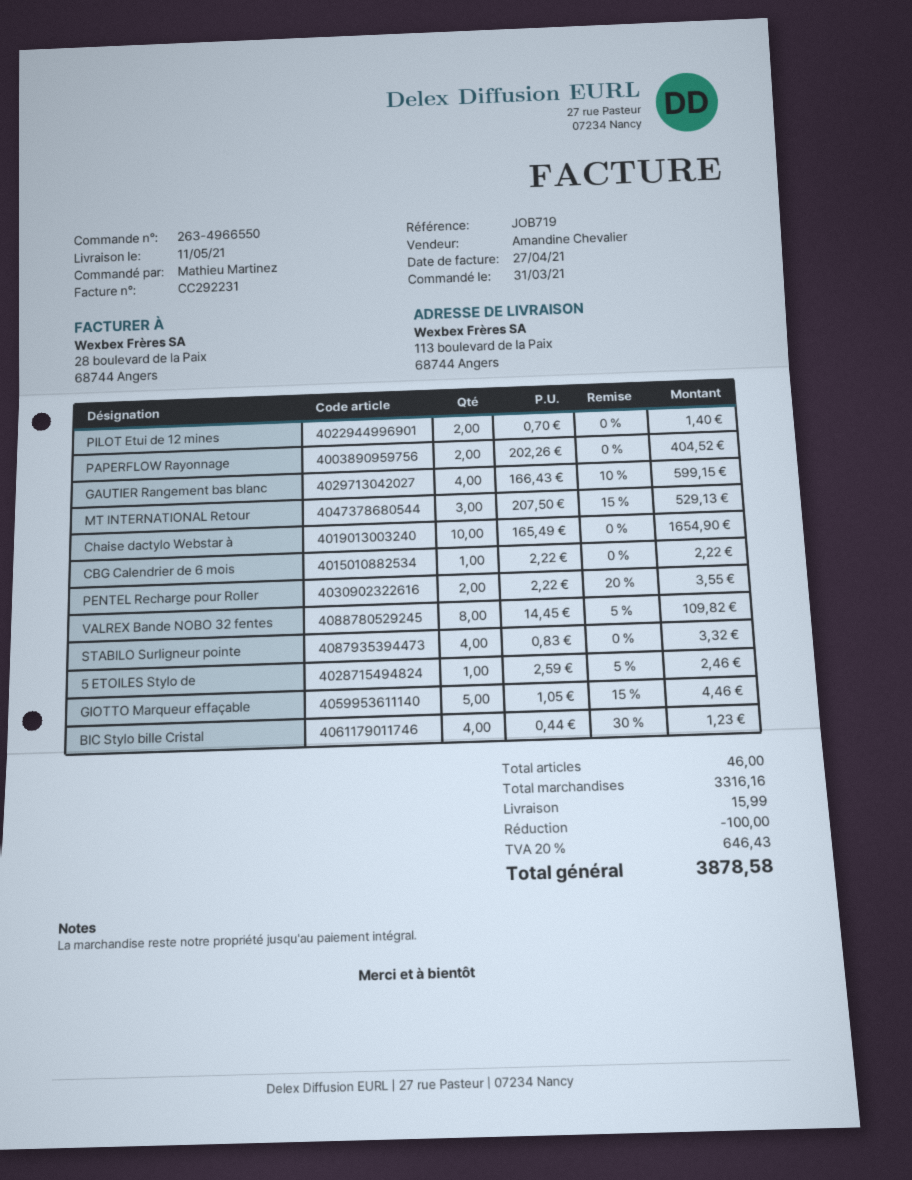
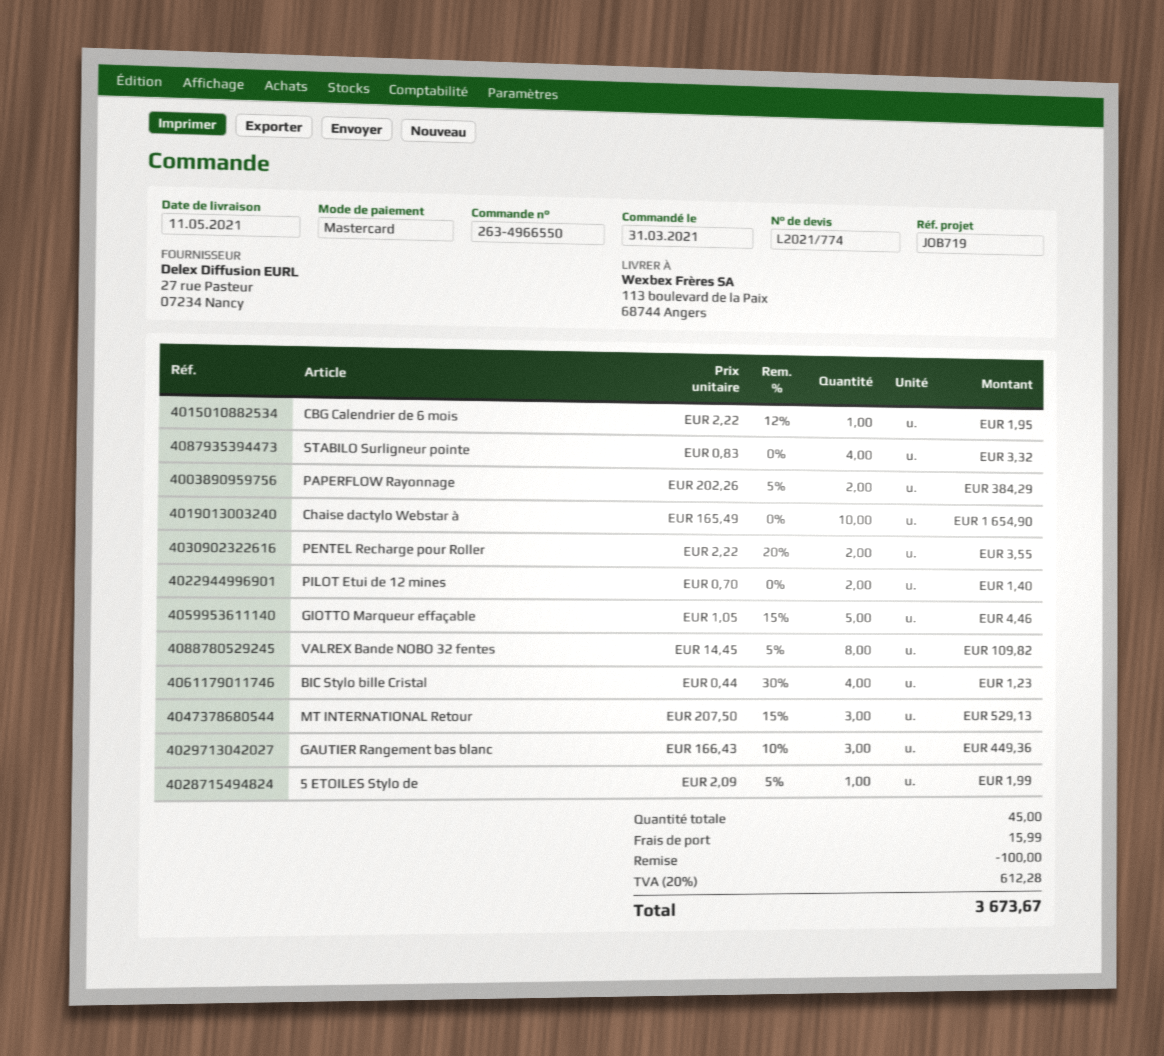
PAPERFLOW Rayonnage: 2 x 202.26 = 404.52 -> 2 x 202.26 - 5% = 384.29
GAUTIER Rangement bas blanc: 4 x 166.43 - 10% = 599.15 -> 3 x 166.43 - 10% = 449.36
CBG Calendrier de 6 mois: 1 x 2.22 = 2.22 -> 1 x 2.22 - 12% = 1.95
5 ETOILES Stylo de: 1 x 2.59 - 5% = 2.46 -> 1 x 2.09 - 5% = 1.99
total quantity: 46 -> 45
tax: 20% = 646.43 -> 20% = 612.28
total: 3878.58 -> 3673.67

